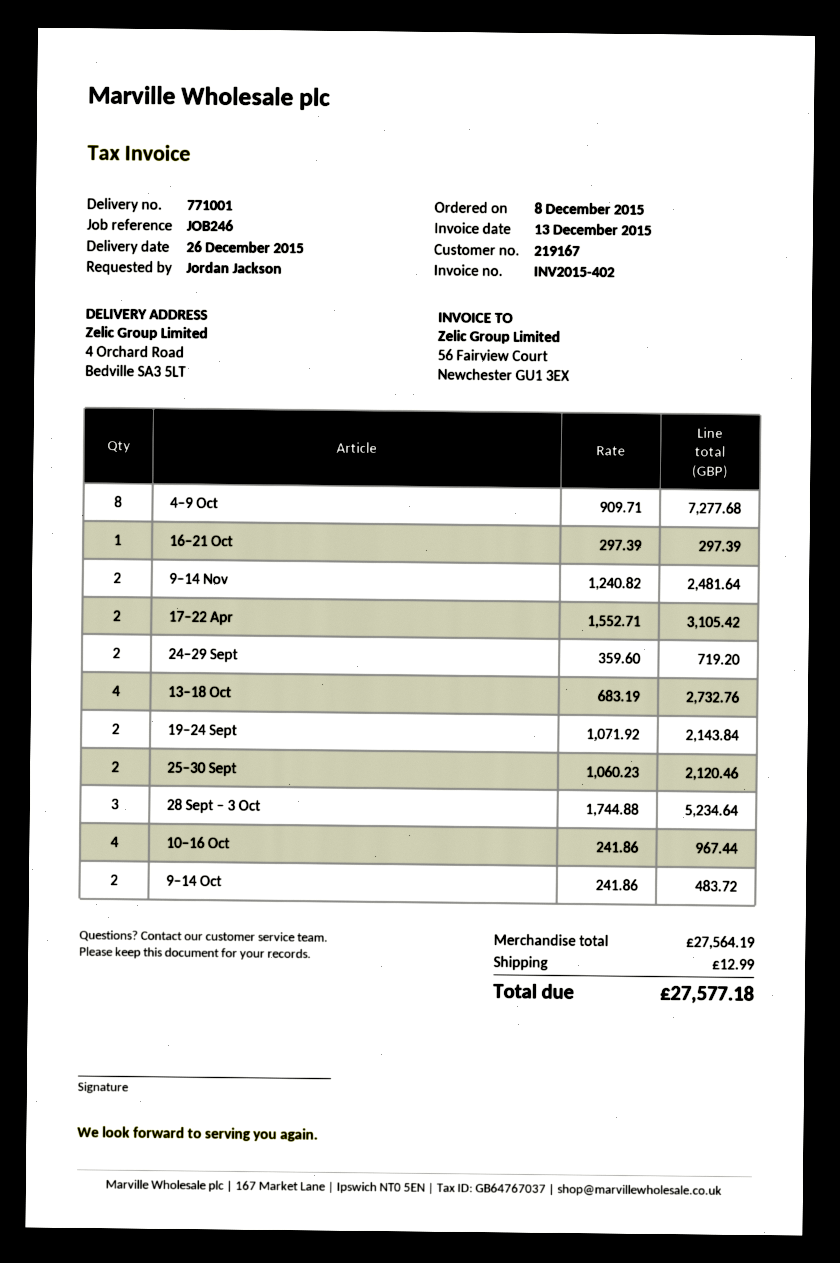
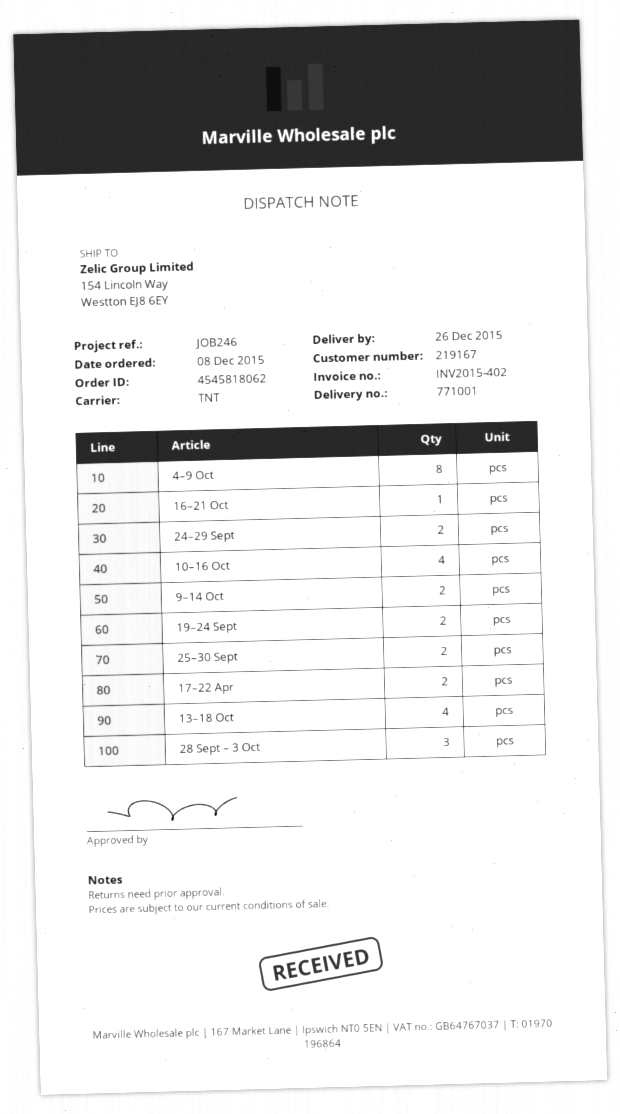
ship to: 4 Orchard Road, Bedville SA3 5LT -> 154 Lincoln Way, Westton EJ8 6EY
9–14 Nov: 2 -> none

